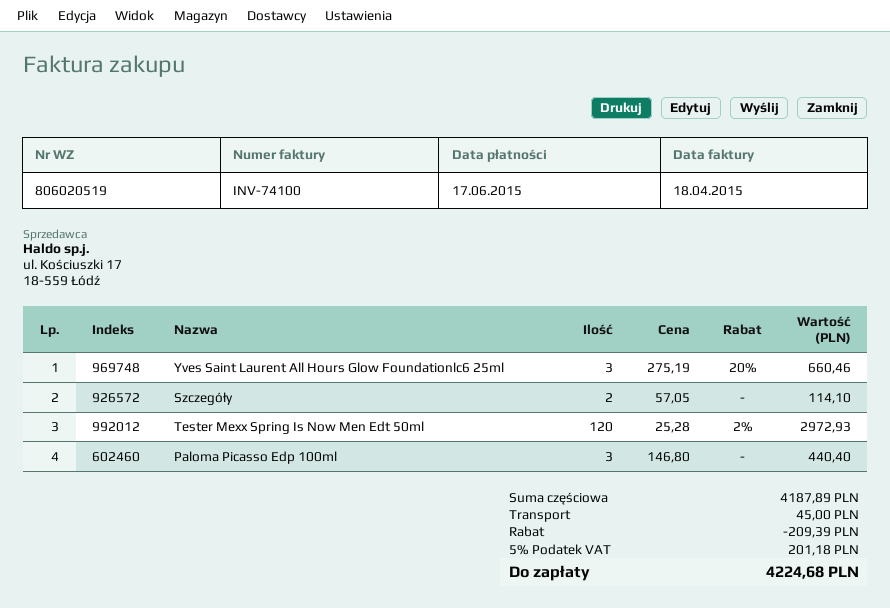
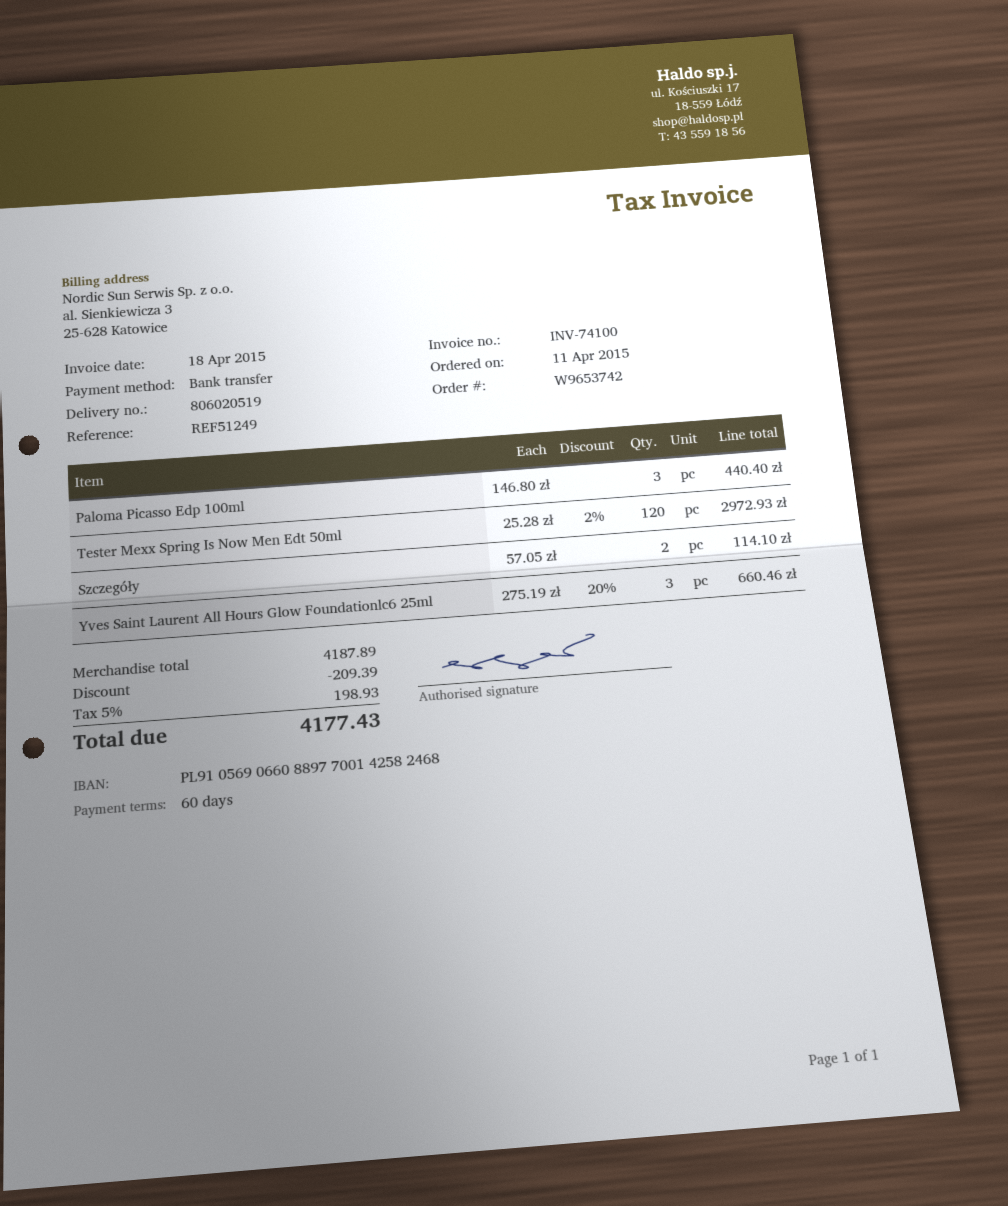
shipping: 45.00 -> none
tax: 5% = 201.18 -> 5% = 198.93
total: 4224.68 -> 4177.43

